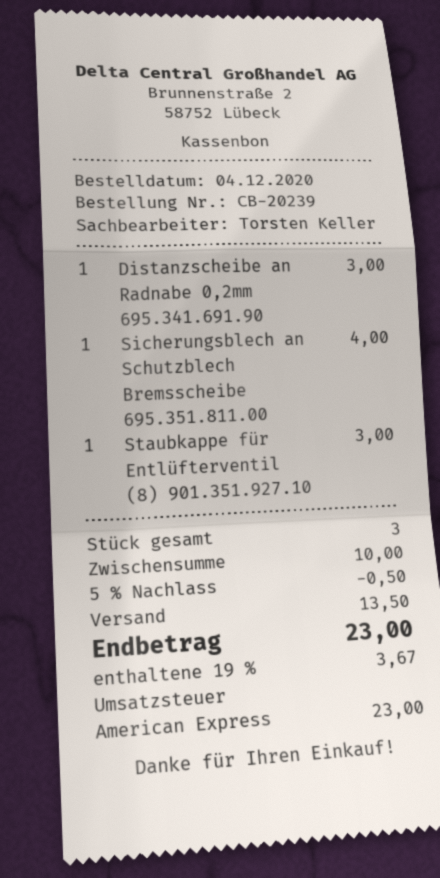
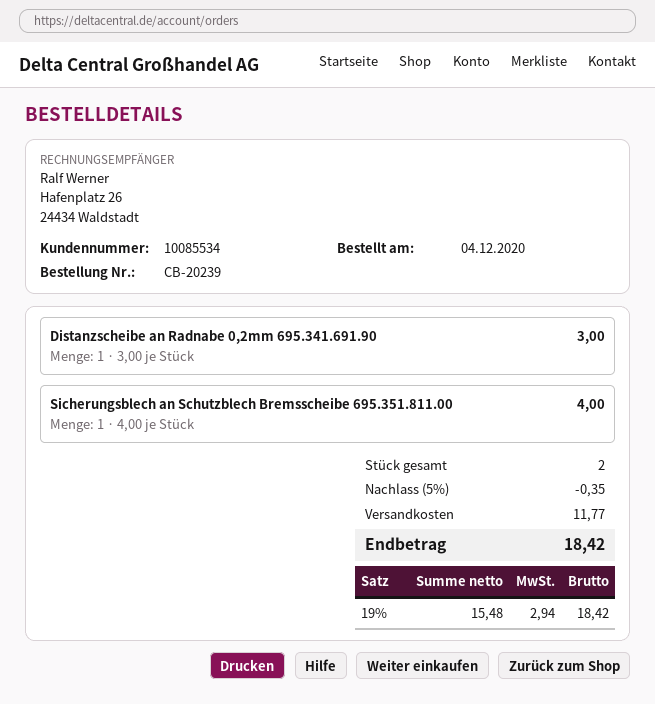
Staubkappe für Entlüfterventil (8) 901.351.927.10: 1 x 3.00 = 3.00 -> none
total quantity: 3 -> 2
discount: 5% = 0.50 -> 5% = 0.35
shipping: 13.50 -> 11.77
tax: 19% = 3.67 -> 19% = 2.94
total: 23.00 -> 18.42

